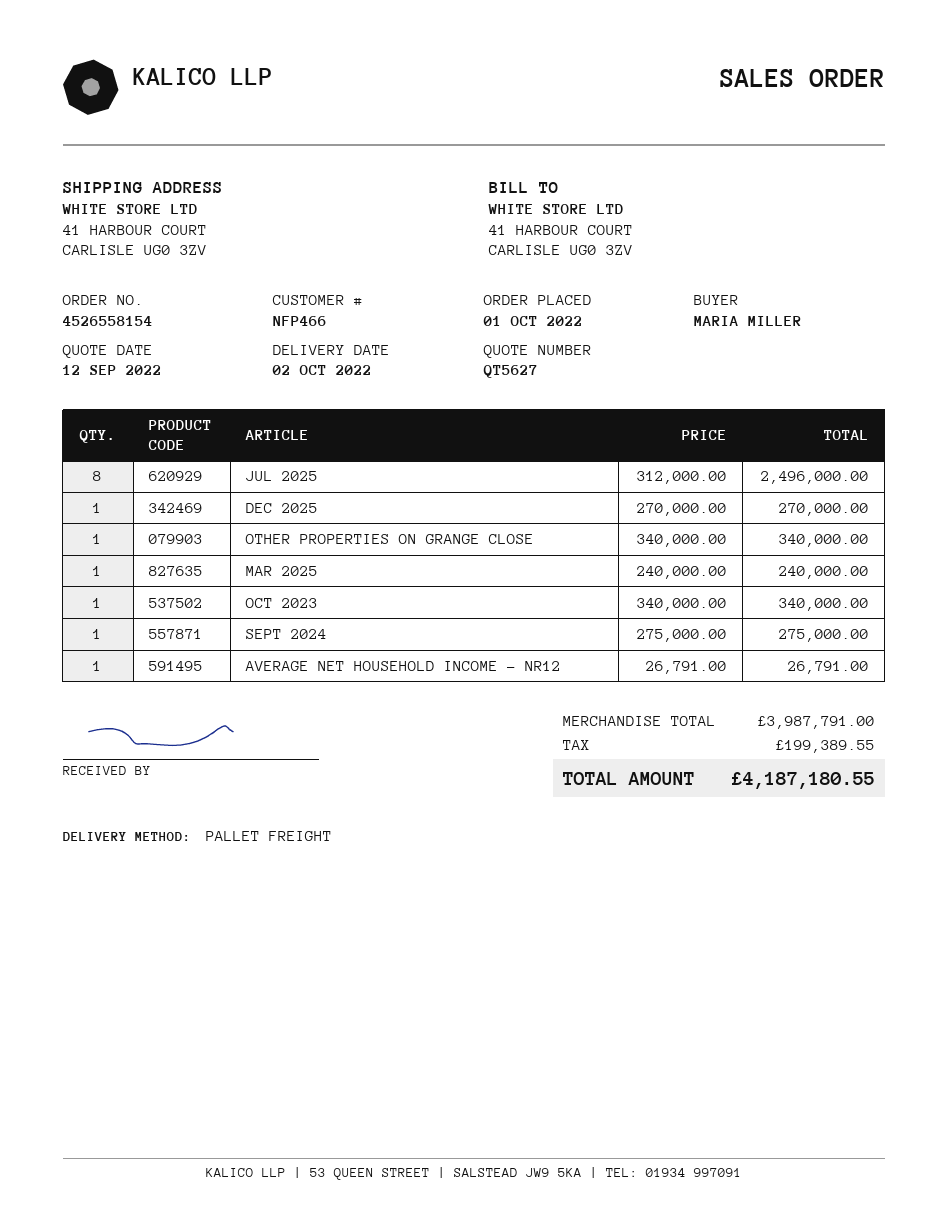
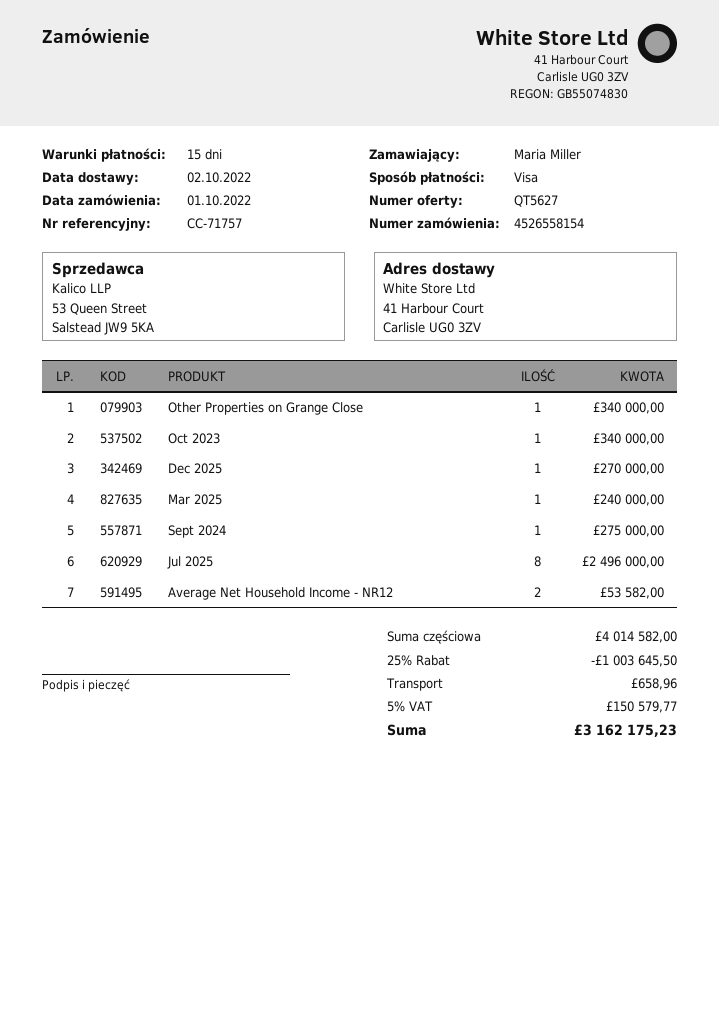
AVERAGE NET HOUSEHOLD INCOME - NR12: 1 for 26791.00 -> 2 for 53582.00
subtotal: 3987791.00 -> 4014582.00
discount: none -> 25% = 1003645.50
shipping: none -> 658.96
tax: 199389.55 -> 150579.77
total: 4187180.55 -> 3162175.23

